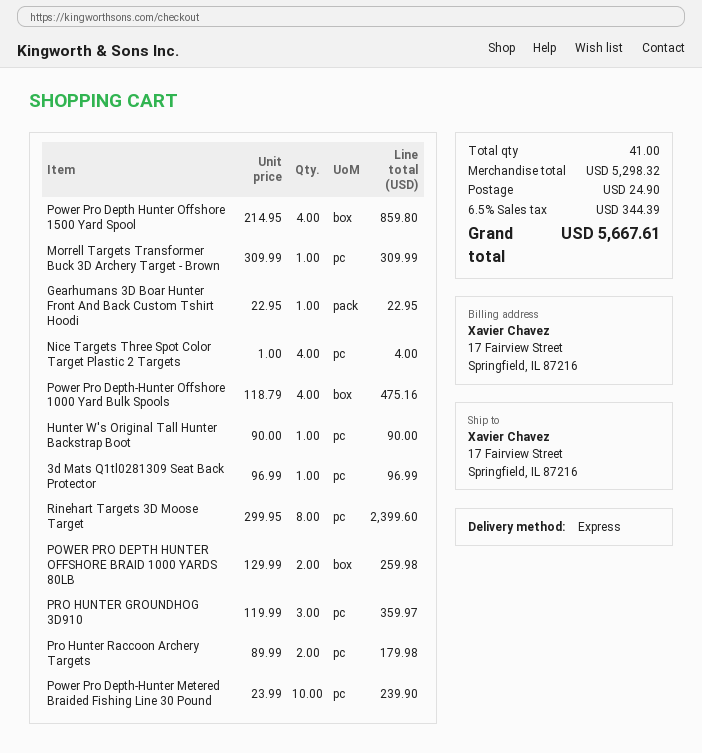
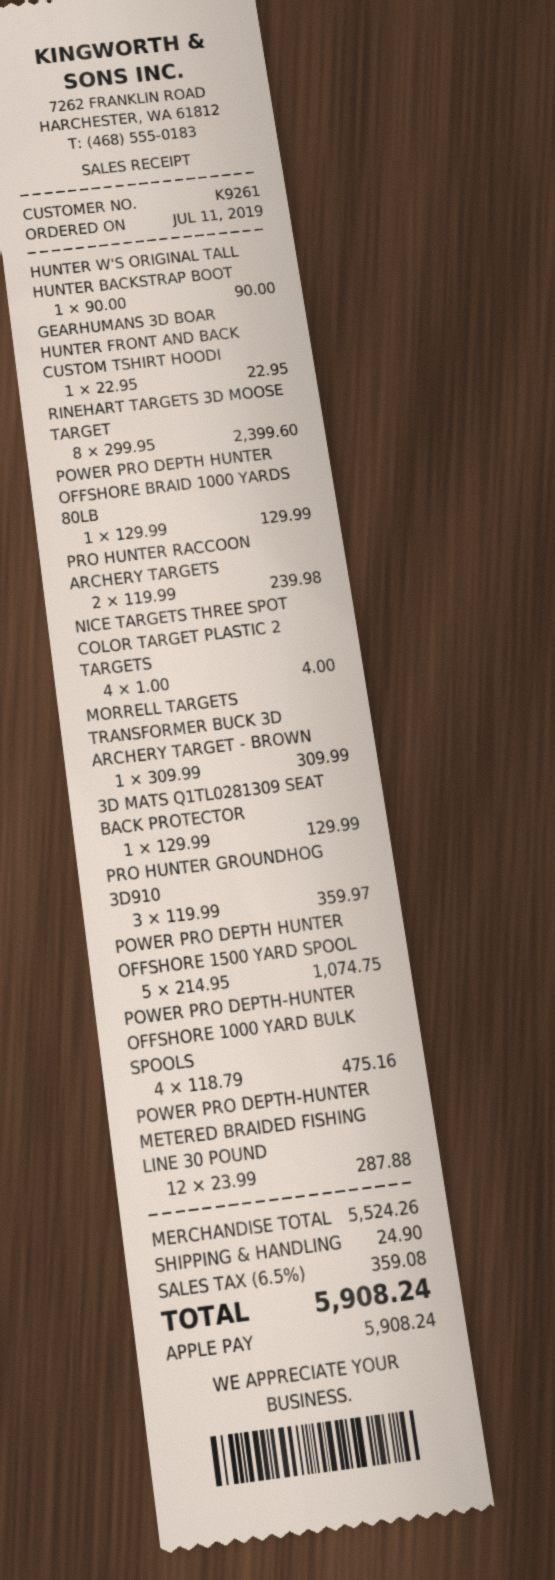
Power Pro Depth Hunter Offshore 1500 Yard Spool: 4 x 214.95 = 859.80 -> 5 x 214.95 = 1074.75
3d Mats Q1tl0281309 Seat Back Protector: 1 x 96.99 = 96.99 -> 1 x 129.99 = 129.99
POWER PRO DEPTH HUNTER OFFSHORE BRAID 1000 YARDS 80LB: 2 x 129.99 = 259.98 -> 1 x 129.99 = 129.99
Pro Hunter Raccoon Archery Targets: 2 x 89.99 = 179.98 -> 2 x 119.99 = 239.98
Power Pro Depth-Hunter Metered Braided Fishing Line 30 Pound: 10 x 23.99 = 239.90 -> 12 x 23.99 = 287.88
subtotal: 5298.32 -> 5524.26
tax: 6.5% = 344.39 -> 6.5% = 359.08
total: 5667.61 -> 5908.24

